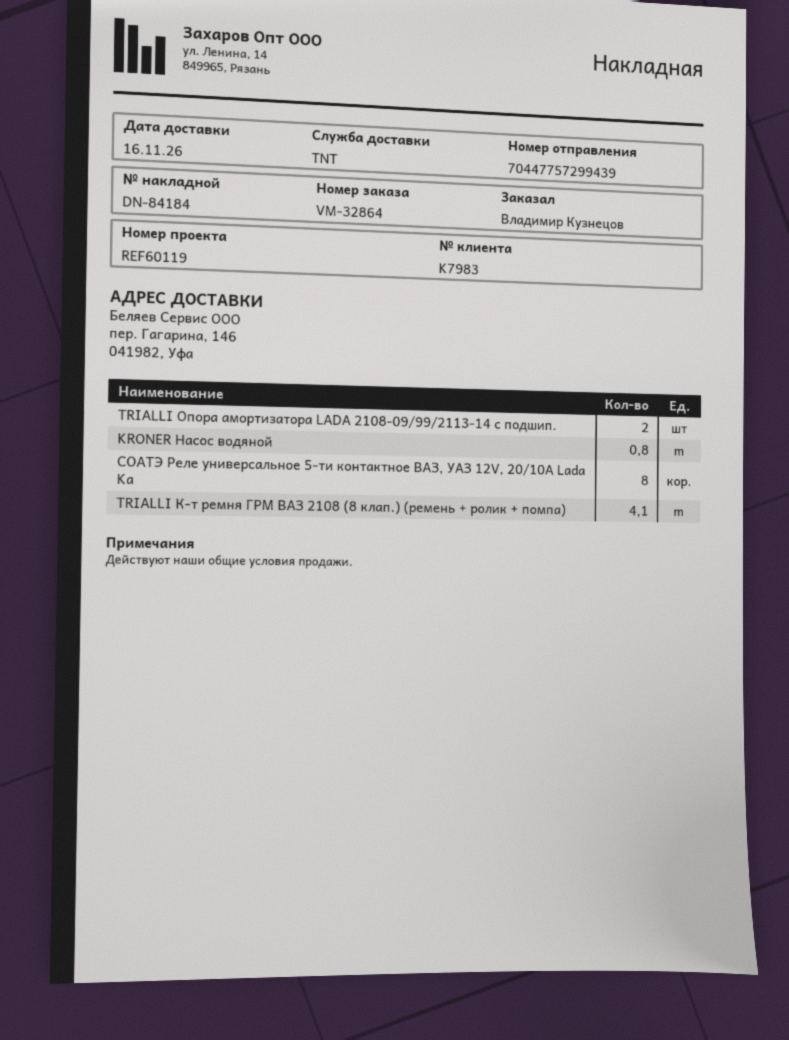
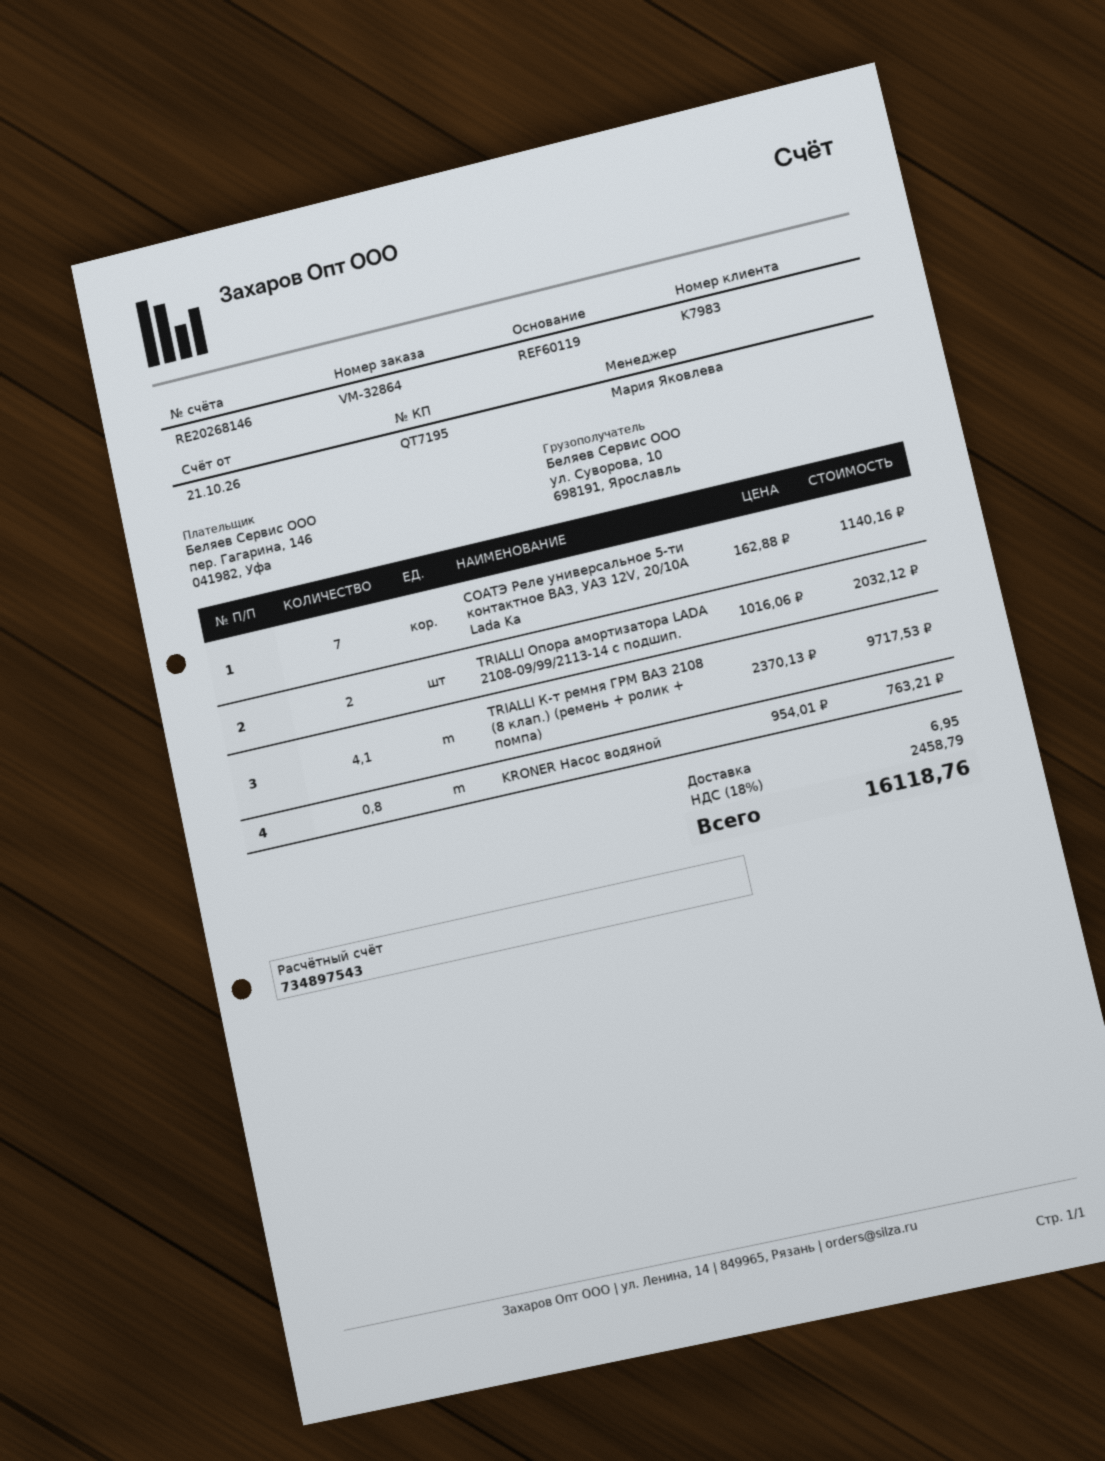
ship to: пер. Гагарина, 146, 041982, Уфа -> ул. Суворова, 10, 698191, Ярославль
СОАТЭ Реле универсальное 5-ти контактное ВАЗ, УАЗ 12V, 20/10А Lada Ka: 8 -> 7

